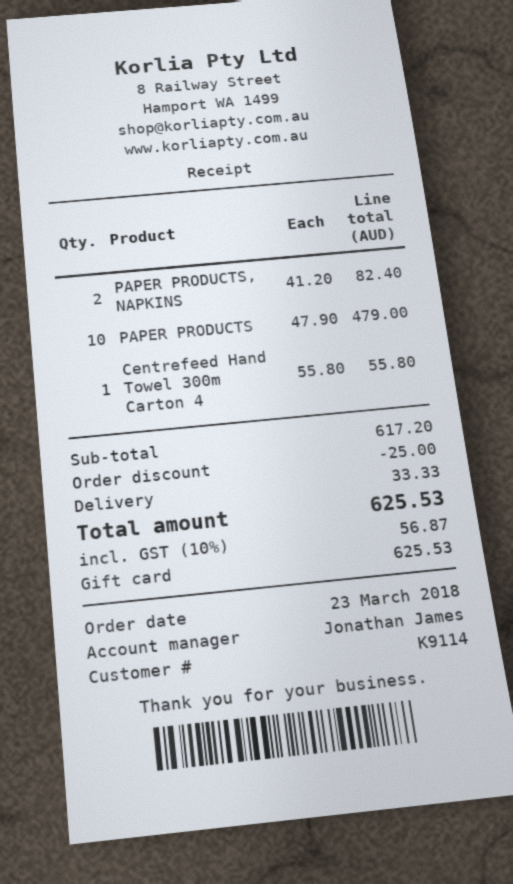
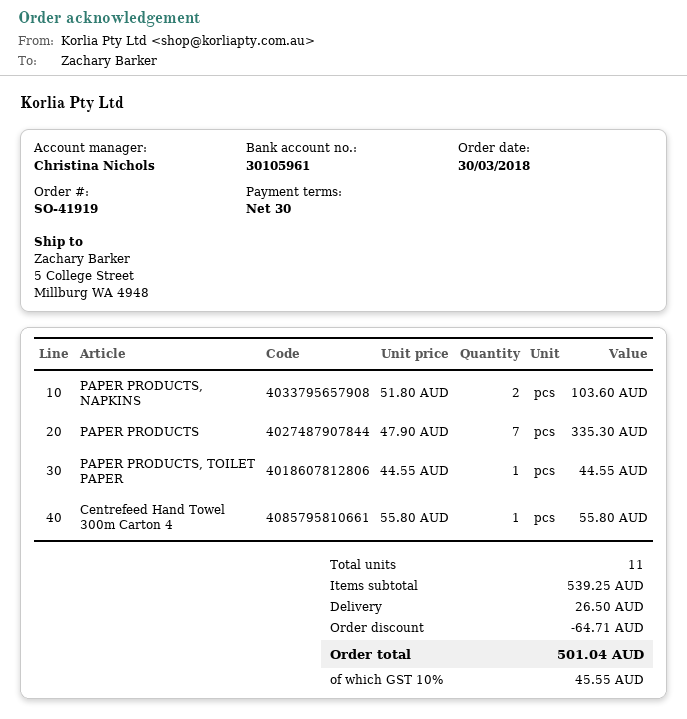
order date: 2018-03-23 -> 2018-03-30
sales rep: Jonathan James -> Christina Nichols
PAPER PRODUCTS, NAPKINS: 2 x 41.20 = 82.40 -> 2 x 51.80 = 103.60
PAPER PRODUCTS: 10 x 47.90 = 479.00 -> 7 x 47.90 = 335.30
PAPER PRODUCTS, TOILET PAPER: none -> 1 x 44.55 = 44.55
subtotal: 617.20 -> 539.25
discount: 25.00 -> 64.71
shipping: 33.33 -> 26.50
tax: 10% = 56.87 -> 10% = 45.55
total: 625.53 -> 501.04

